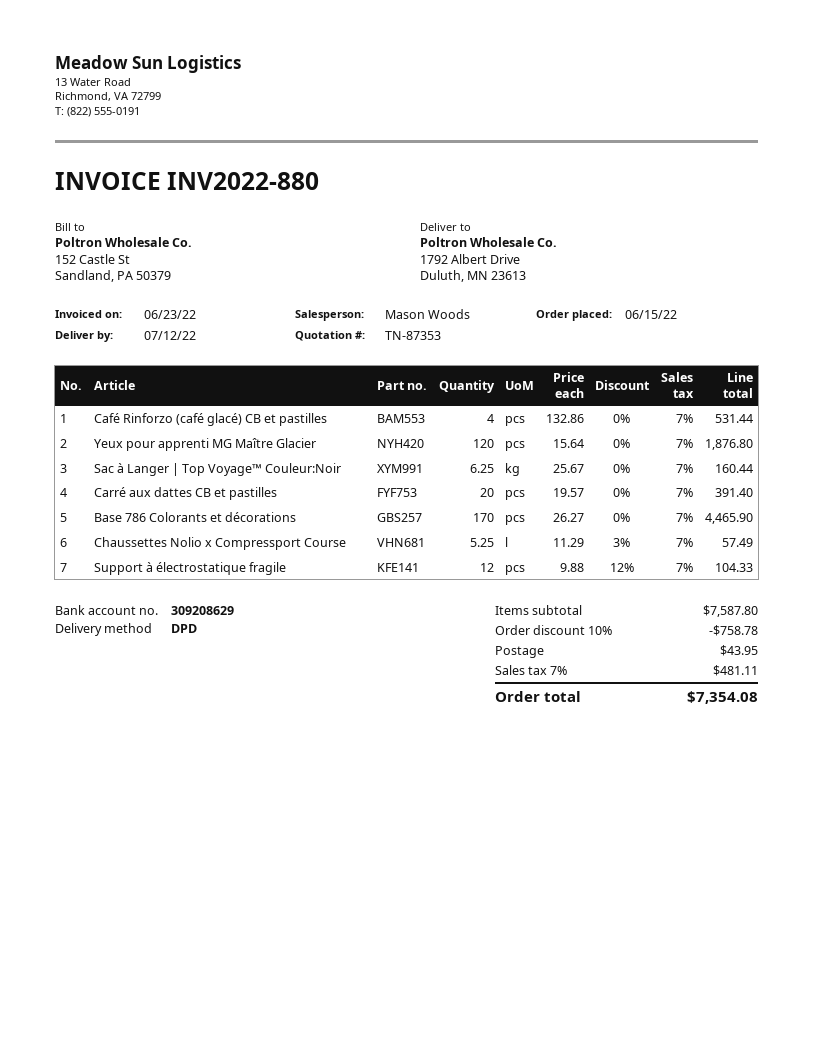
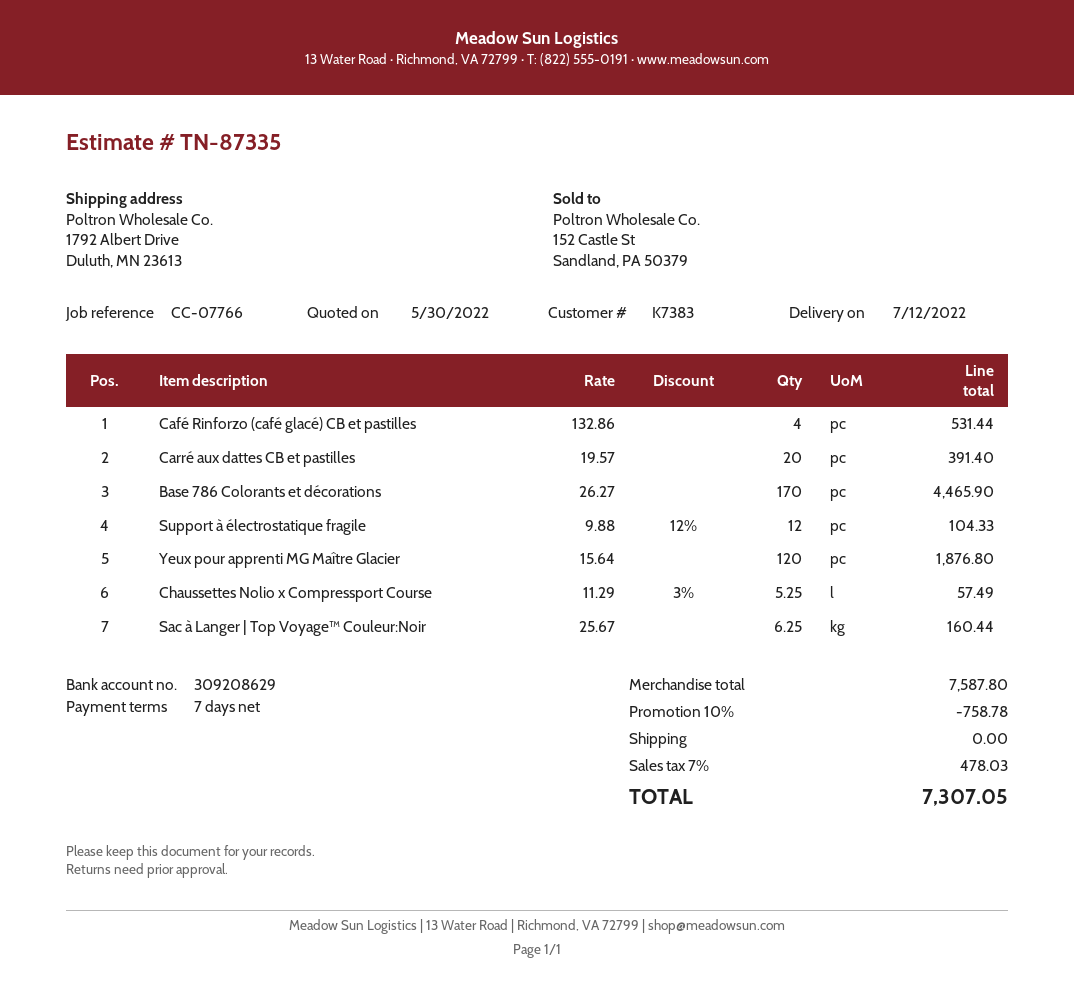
quote number: TN-87353 -> TN-87335
shipping: 43.95 -> 0.00
tax: 7% = 481.11 -> 7% = 478.03
total: 7354.08 -> 7307.05

